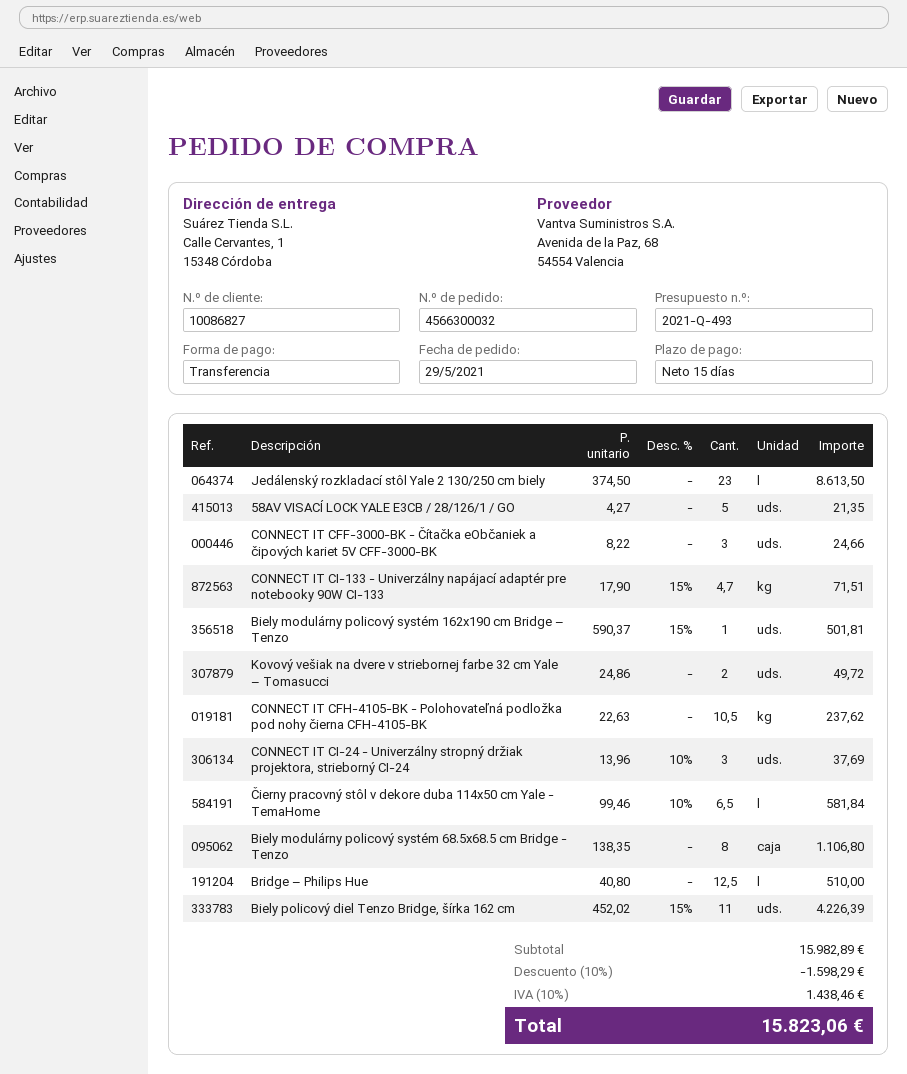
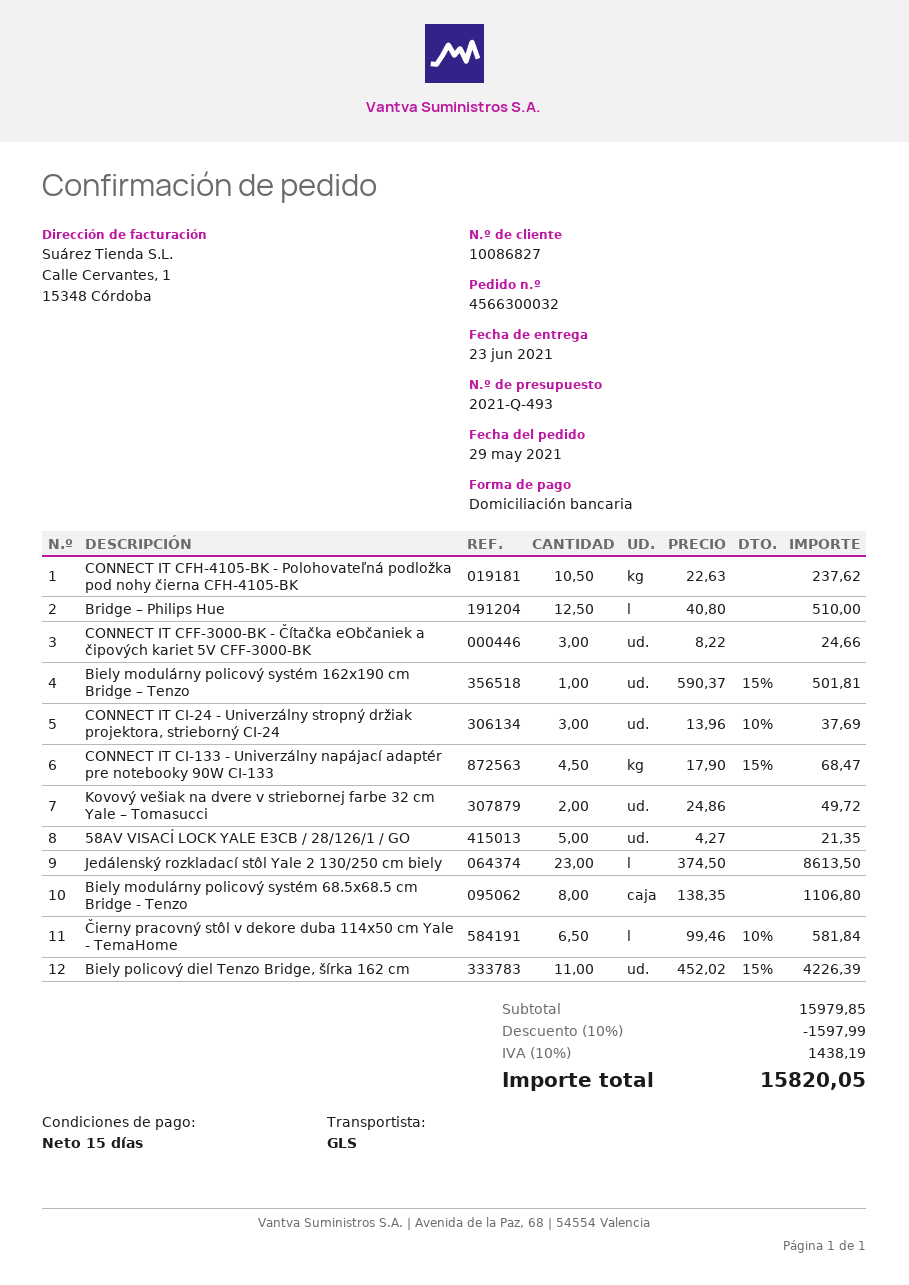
payment method: bank transfer -> direct debit
CONNECT IT CI-133 - Univerzálny napájací adaptér pre notebooky 90W CI-133: 4.7 x 17.90 - 15% = 71.51 -> 4.5 x 17.90 - 15% = 68.47
subtotal: 15982.89 -> 15979.85
discount: 10% = 1598.29 -> 10% = 1597.99
tax: 10% = 1438.46 -> 10% = 1438.19
total: 15823.06 -> 15820.05

